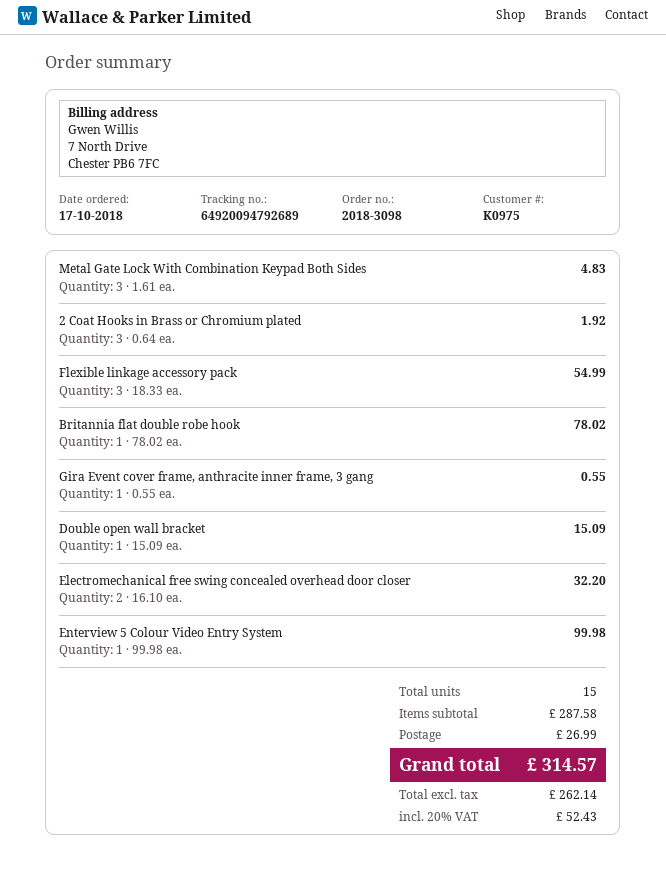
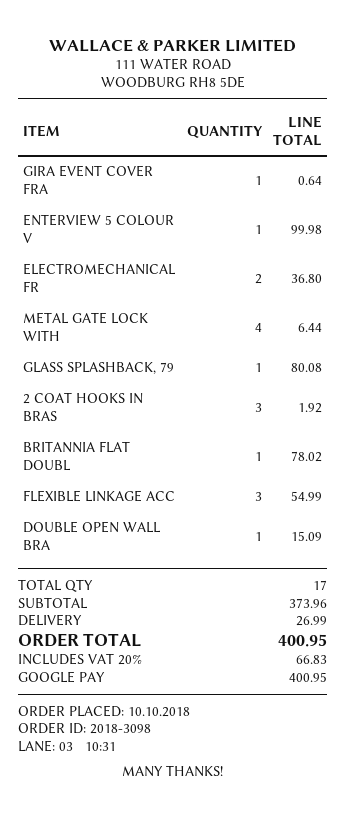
order date: 2018-10-17 -> 2018-10-10
Metal Gate Lock With Combination Keypad Both Sides: 3 for 4.83 -> 4 for 6.44
Gira Event cover frame, anthracite inner frame, 3 gang: 1 for 0.55 -> 1 for 0.64
Electromechanical free swing concealed overhead door closer: 2 for 32.20 -> 2 for 36.80
GLASS SPLASHBACK, 79: none -> 1 for 80.08
total quantity: 15 -> 17
subtotal: 287.58 -> 373.96
tax: 20% = 52.43 -> 20% = 66.83
total: 314.57 -> 400.95

